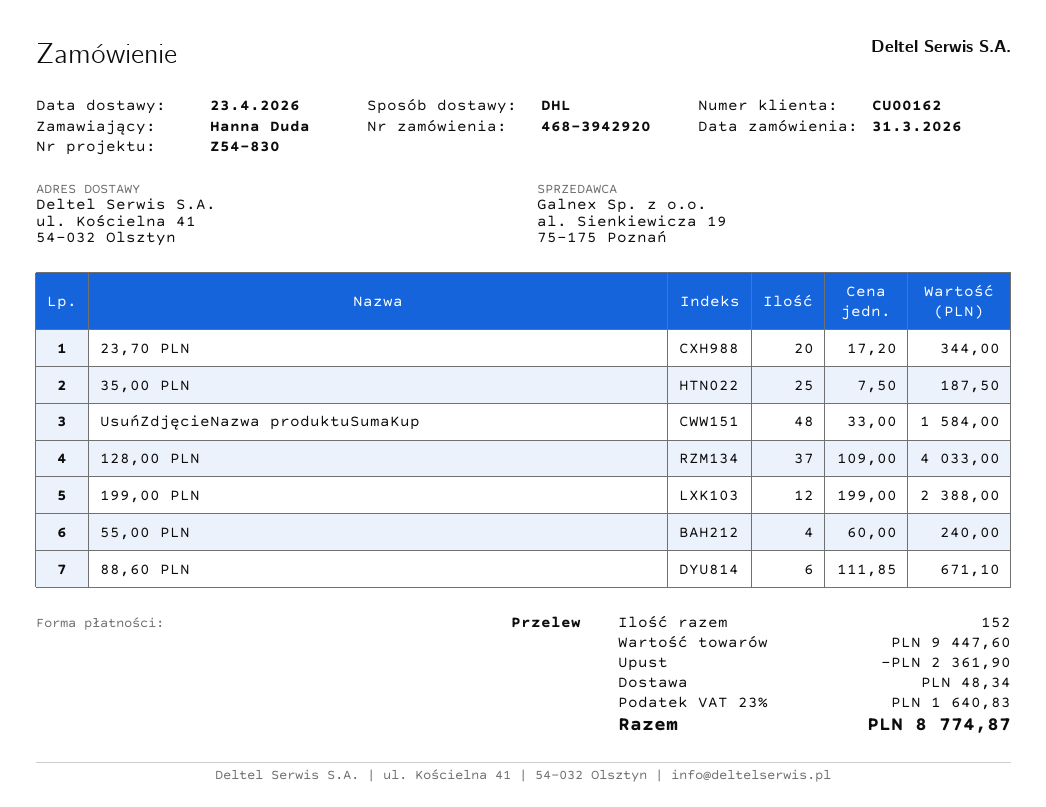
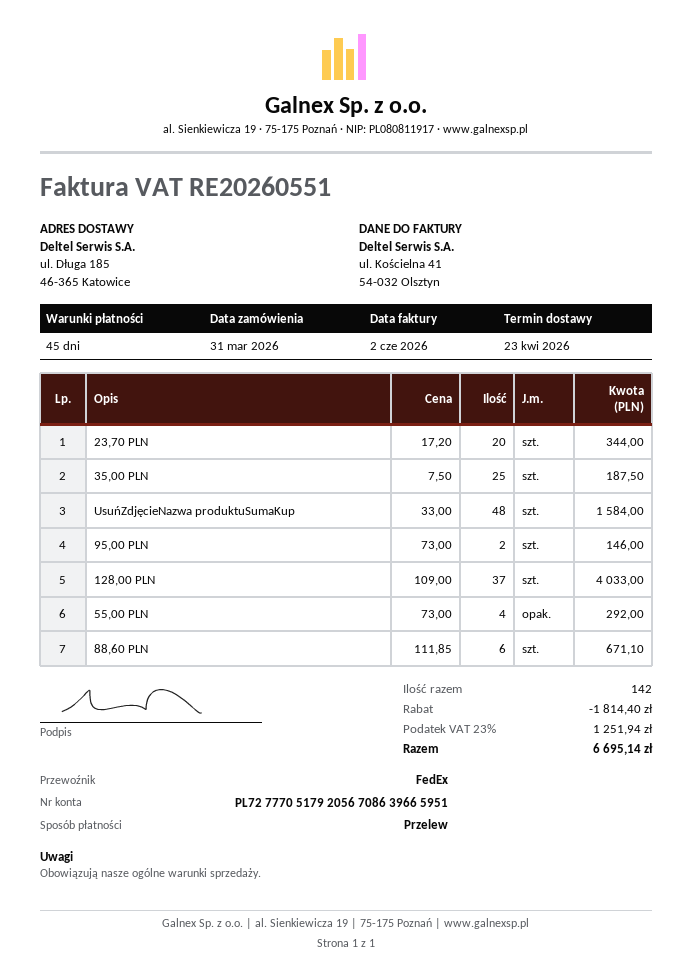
shipping method: DHL -> FedEx
ship to: ul. Kościelna 41, 54-032 Olsztyn -> ul. Długa 185, 46-365 Katowice
199,00 PLN: 12 x 199.00 = 2388.00 -> none
55,00 PLN: 4 x 60.00 = 240.00 -> 4 x 73.00 = 292.00
95,00 PLN: none -> 2 x 73.00 = 146.00
total quantity: 152 -> 142
discount: 2361.90 -> 1814.40
shipping: 48.34 -> none
tax: 23% = 1640.83 -> 23% = 1251.94
total: 8774.87 -> 6695.14

